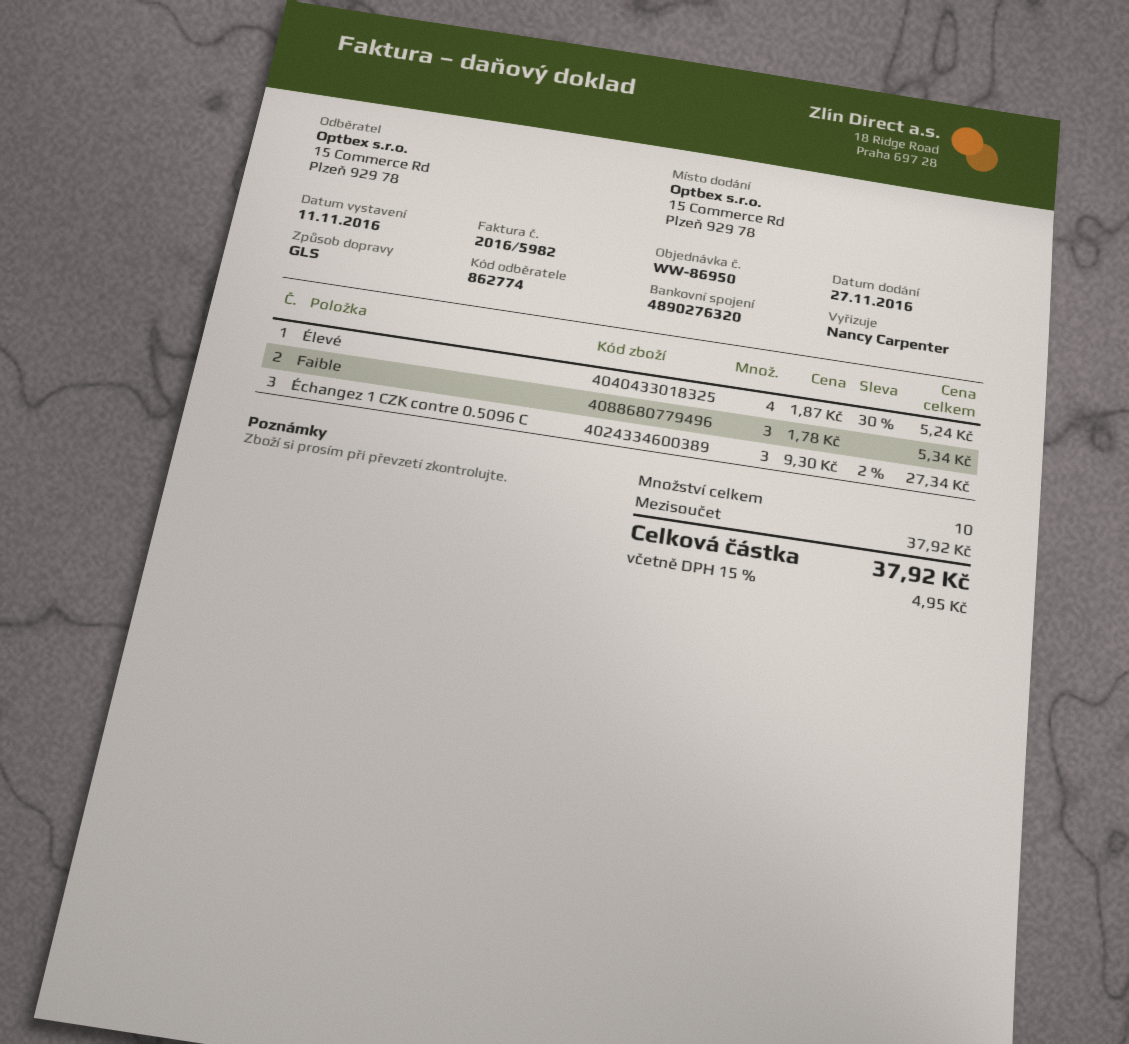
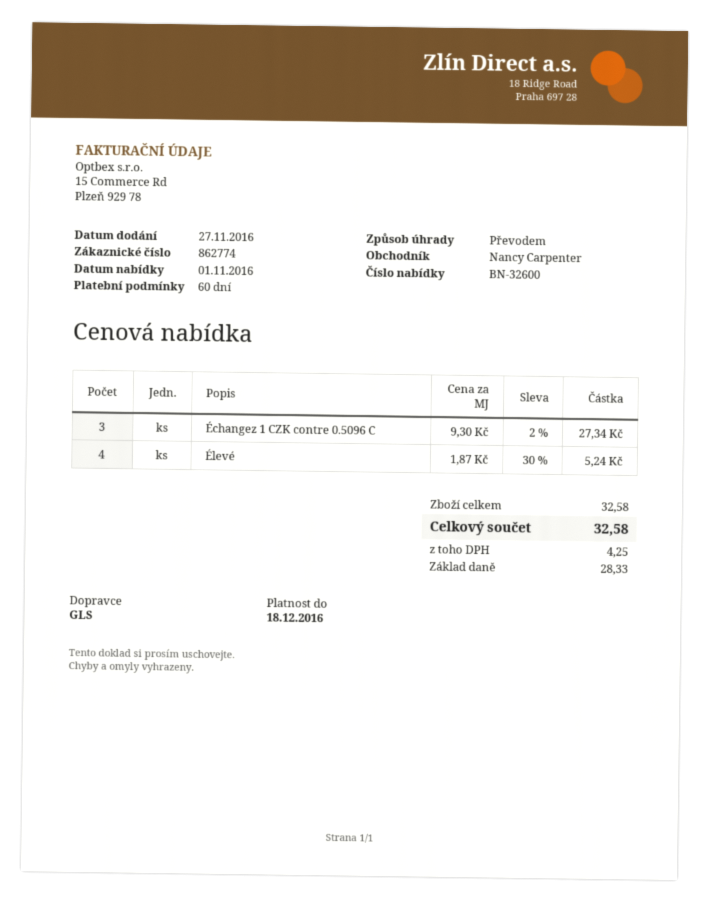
Faible: 3 x 1.78 = 5.34 -> none
subtotal: 37.92 -> 32.58
tax: 4.95 -> 4.25
total: 37.92 -> 32.58

